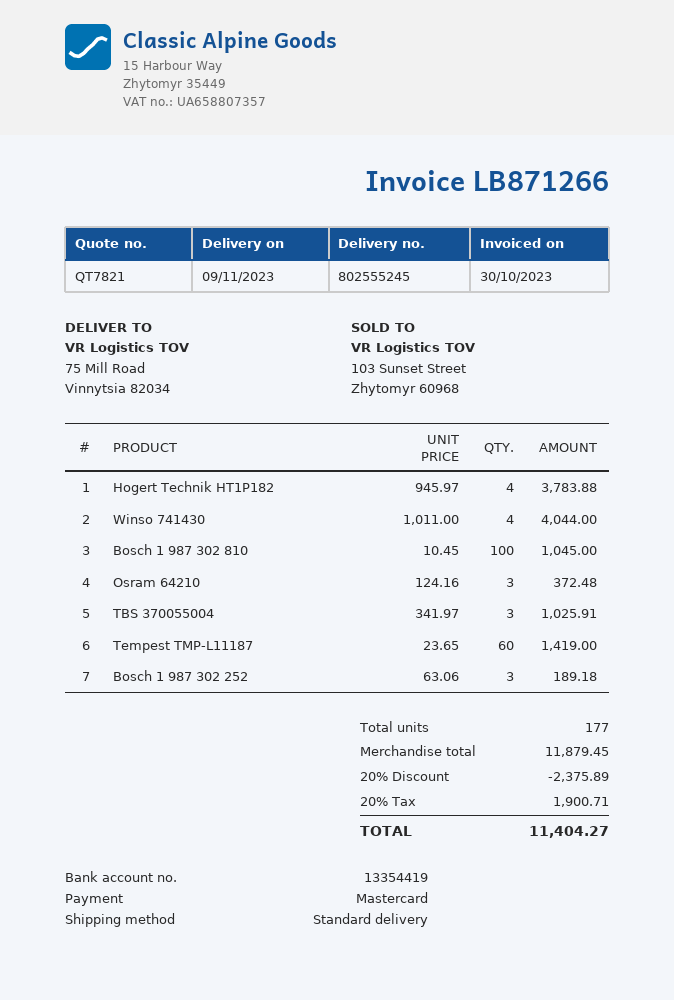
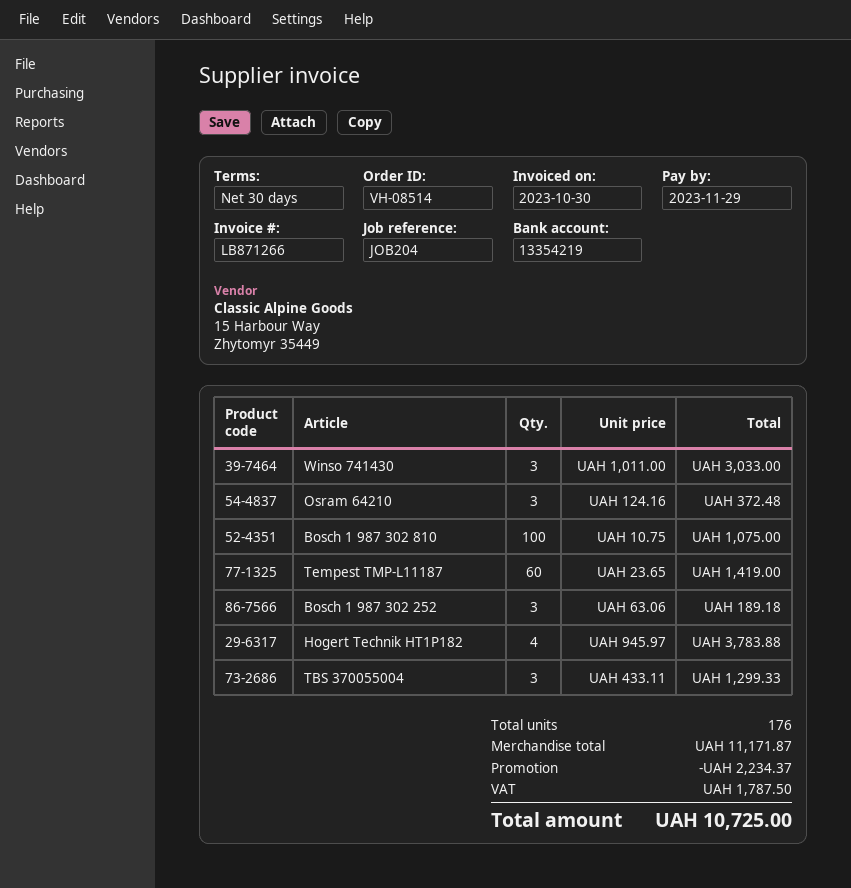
bank account: 13354419 -> 13354219
Winso 741430: 4 x 1011.00 = 4044.00 -> 3 x 1011.00 = 3033.00
Bosch 1 987 302 810: 100 x 10.45 = 1045.00 -> 100 x 10.75 = 1075.00
TBS 370055004: 3 x 341.97 = 1025.91 -> 3 x 433.11 = 1299.33
total quantity: 177 -> 176
subtotal: 11879.45 -> 11171.87
discount: 2375.89 -> 2234.37
tax: 1900.71 -> 1787.50
total: 11404.27 -> 10725.00

